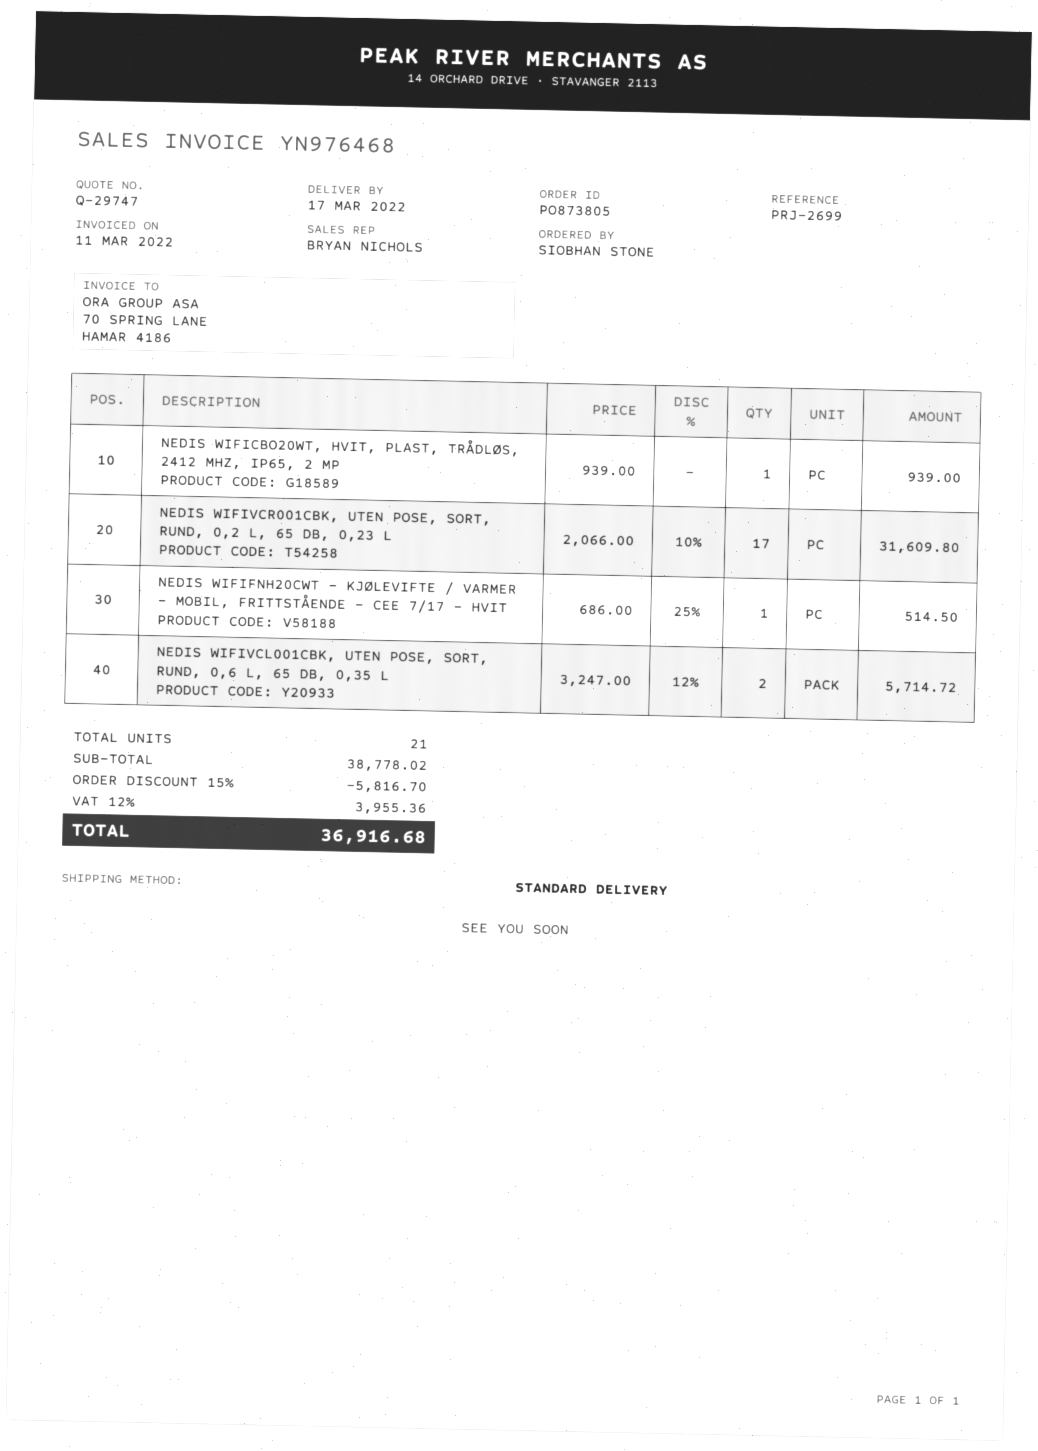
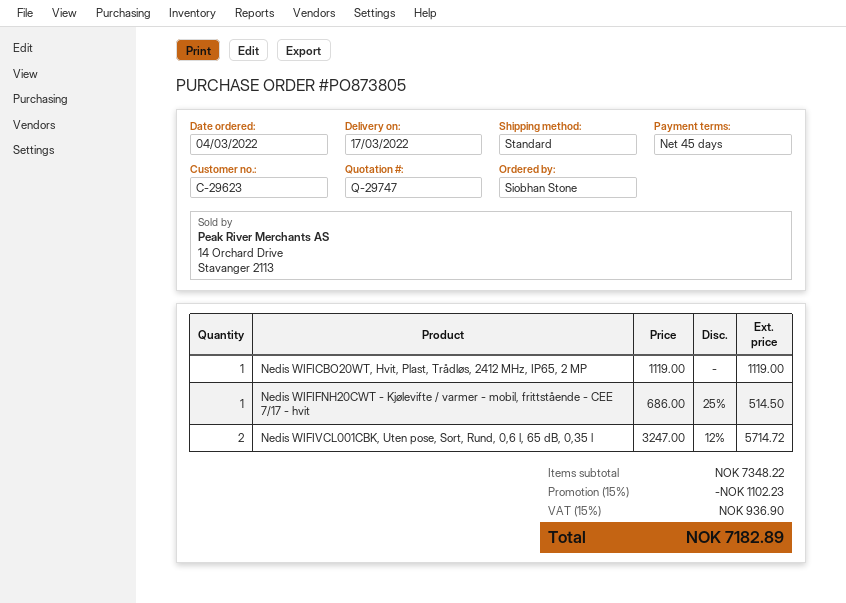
NEDIS WIFICBO20WT, HVIT, PLAST, TRÅDLØS, 2412 MHZ, IP65, 2 MP: 1 x 939.00 = 939.00 -> 1 x 1119.00 = 1119.00
NEDIS WIFIVCR001CBK, UTEN POSE, SORT, RUND, 0,2 L, 65 DB, 0,23 L: 17 x 2066.00 - 10% = 31609.80 -> none
subtotal: 38778.02 -> 7348.22
discount: 15% = 5816.70 -> 15% = 1102.23
tax: 12% = 3955.36 -> 15% = 936.90
total: 36916.68 -> 7182.89

